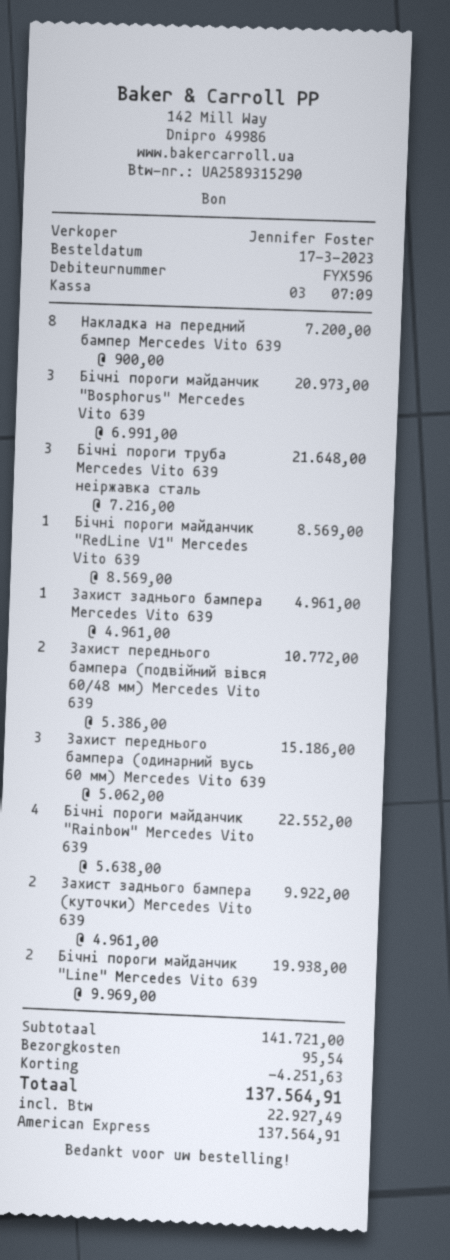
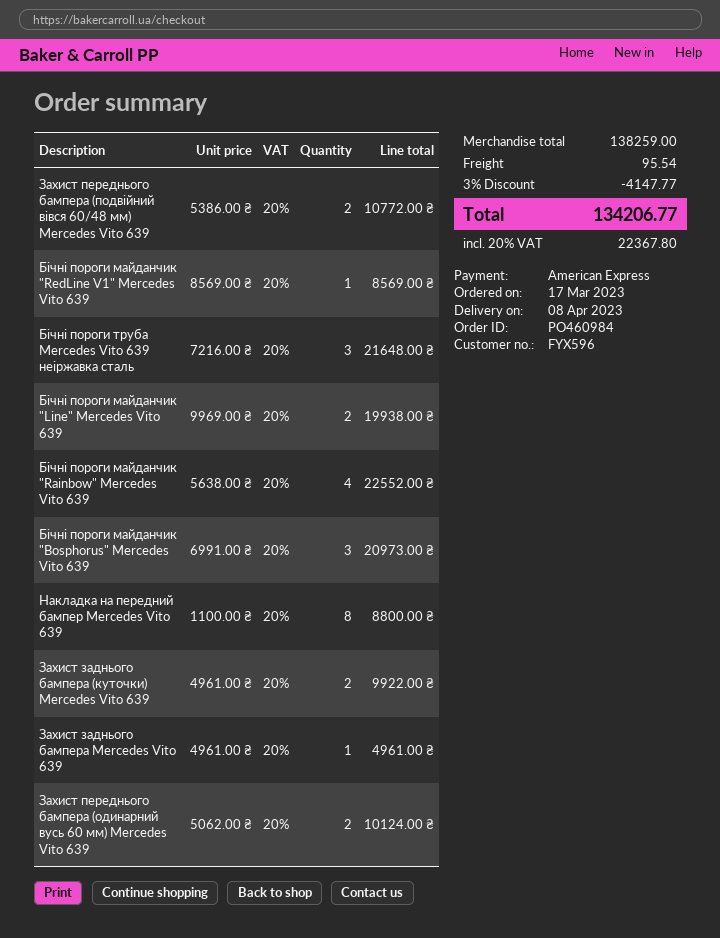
Накладка на передний бампер Mercedes Vito 639: 8 x 900.00 = 7200.00 -> 8 x 1100.00 = 8800.00
Захист переднього бампера (одинарний вусь 60 мм) Mercedes Vito 639: 3 x 5062.00 = 15186.00 -> 2 x 5062.00 = 10124.00
subtotal: 141721.00 -> 138259.00
discount: 4251.63 -> 4147.77
tax: 22927.49 -> 22367.80
total: 137564.91 -> 134206.77

